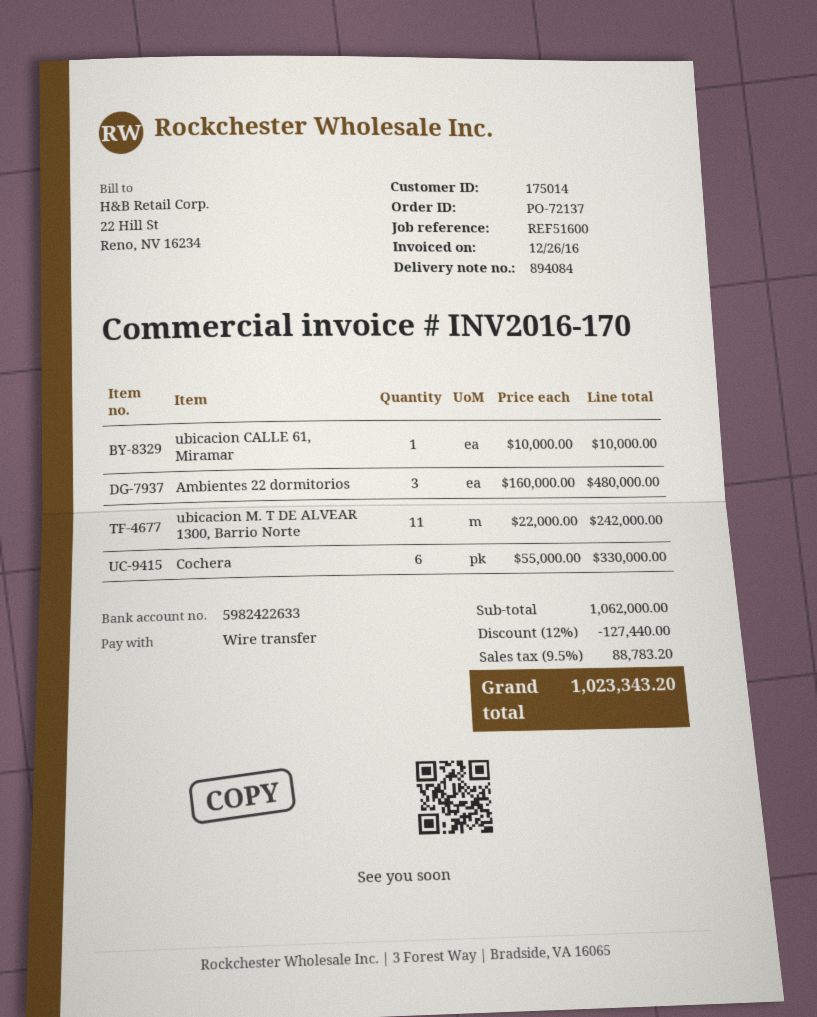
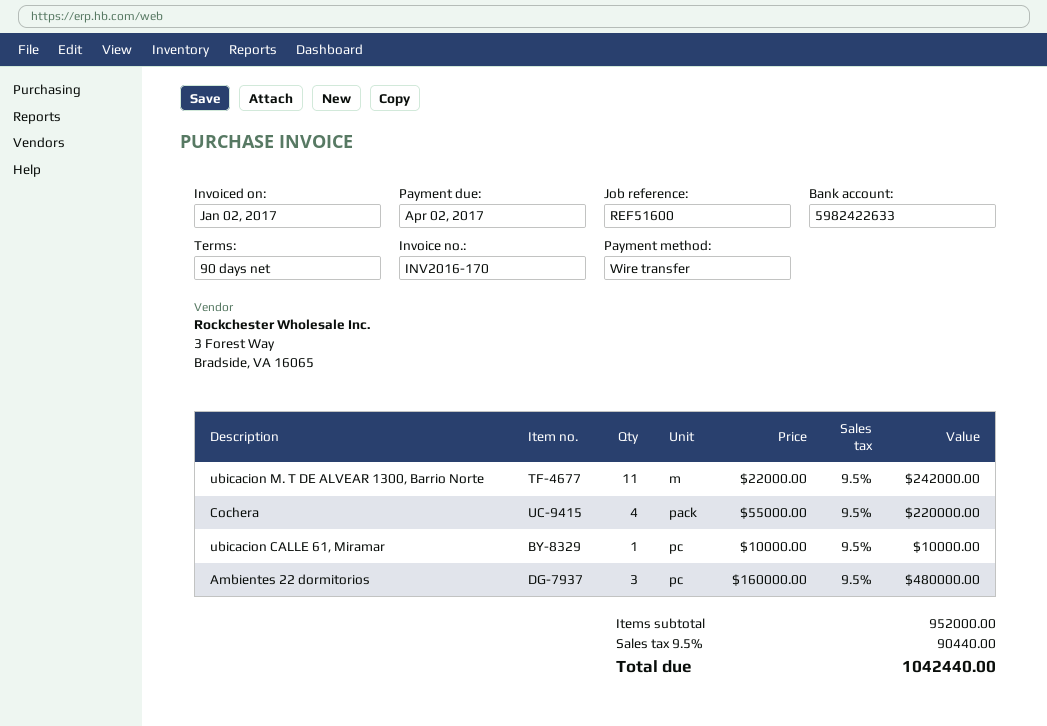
invoice date: 2016-12-26 -> 2017-01-02
Cochera: 6 x 55000.00 = 330000.00 -> 4 x 55000.00 = 220000.00
subtotal: 1062000.00 -> 952000.00
discount: 12% = 127440.00 -> none
tax: 9.5% = 88783.20 -> 9.5% = 90440.00
total: 1023343.20 -> 1042440.00

